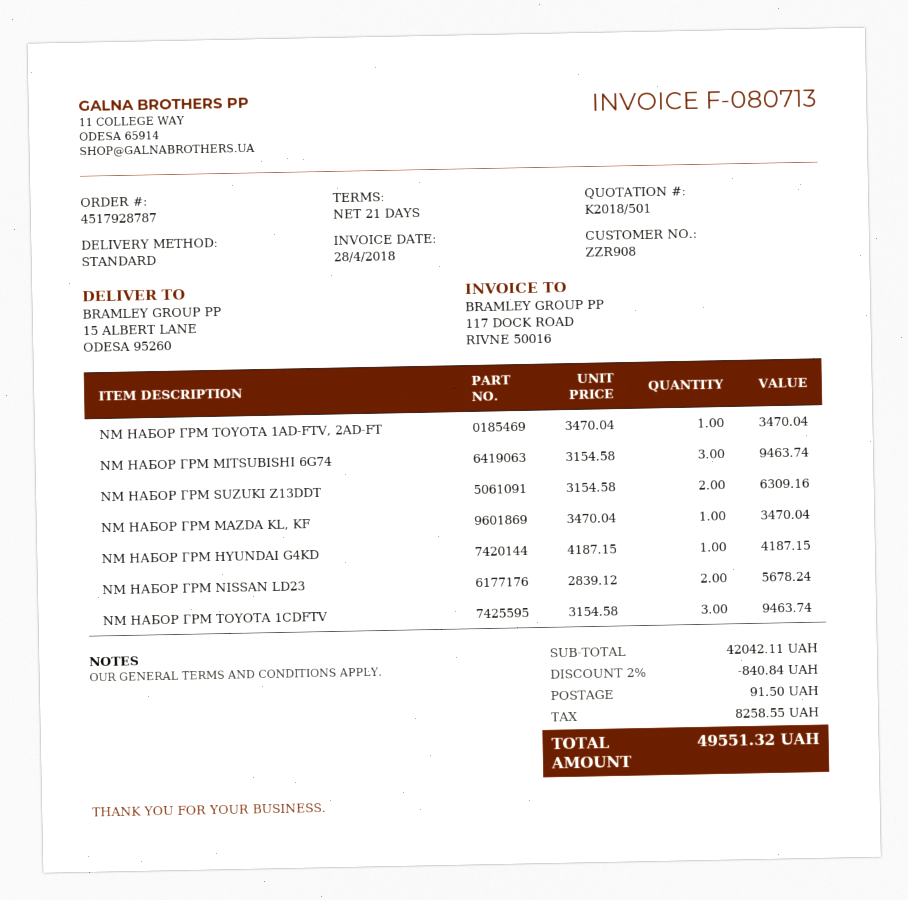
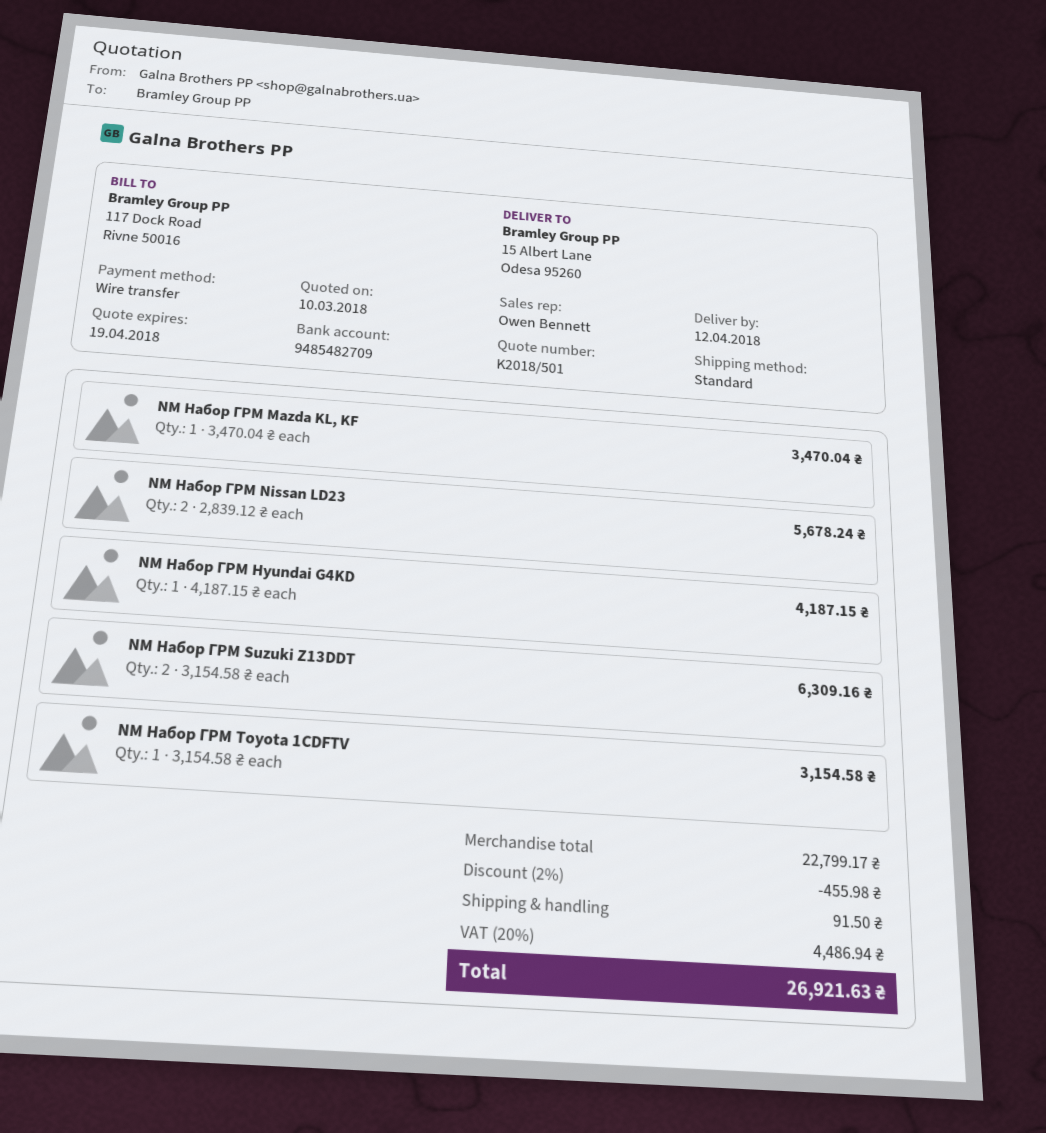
NM НАБОР ГРМ TOYOTA 1AD-FTV, 2AD-FT: 1 x 3470.04 = 3470.04 -> none
NM НАБОР ГРМ MITSUBISHI 6G74: 3 x 3154.58 = 9463.74 -> none
NM НАБОР ГРМ TOYOTA 1CDFTV: 3 x 3154.58 = 9463.74 -> 1 x 3154.58 = 3154.58
subtotal: 42042.11 -> 22799.17
discount: 2% = 840.84 -> 2% = 455.98
tax: 8258.55 -> 4486.94
total: 49551.32 -> 26921.63

